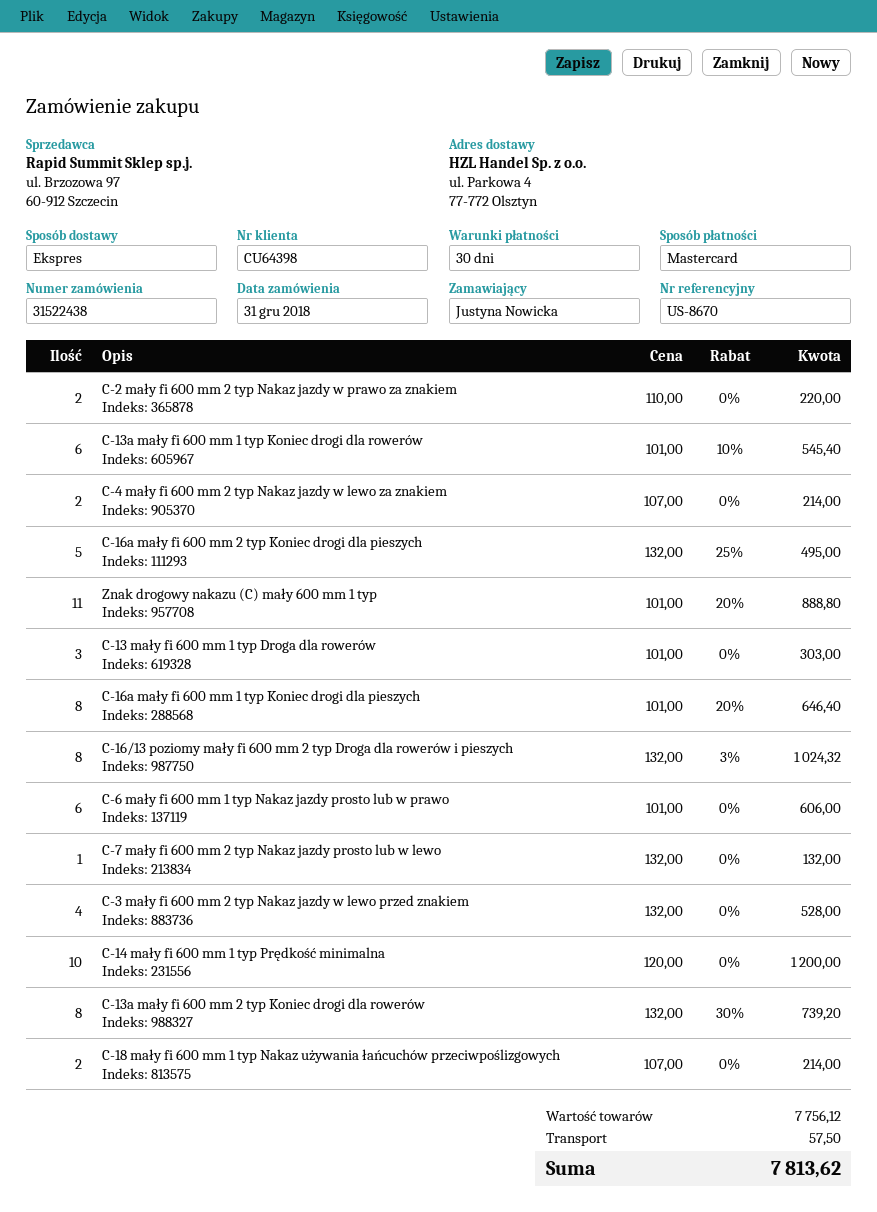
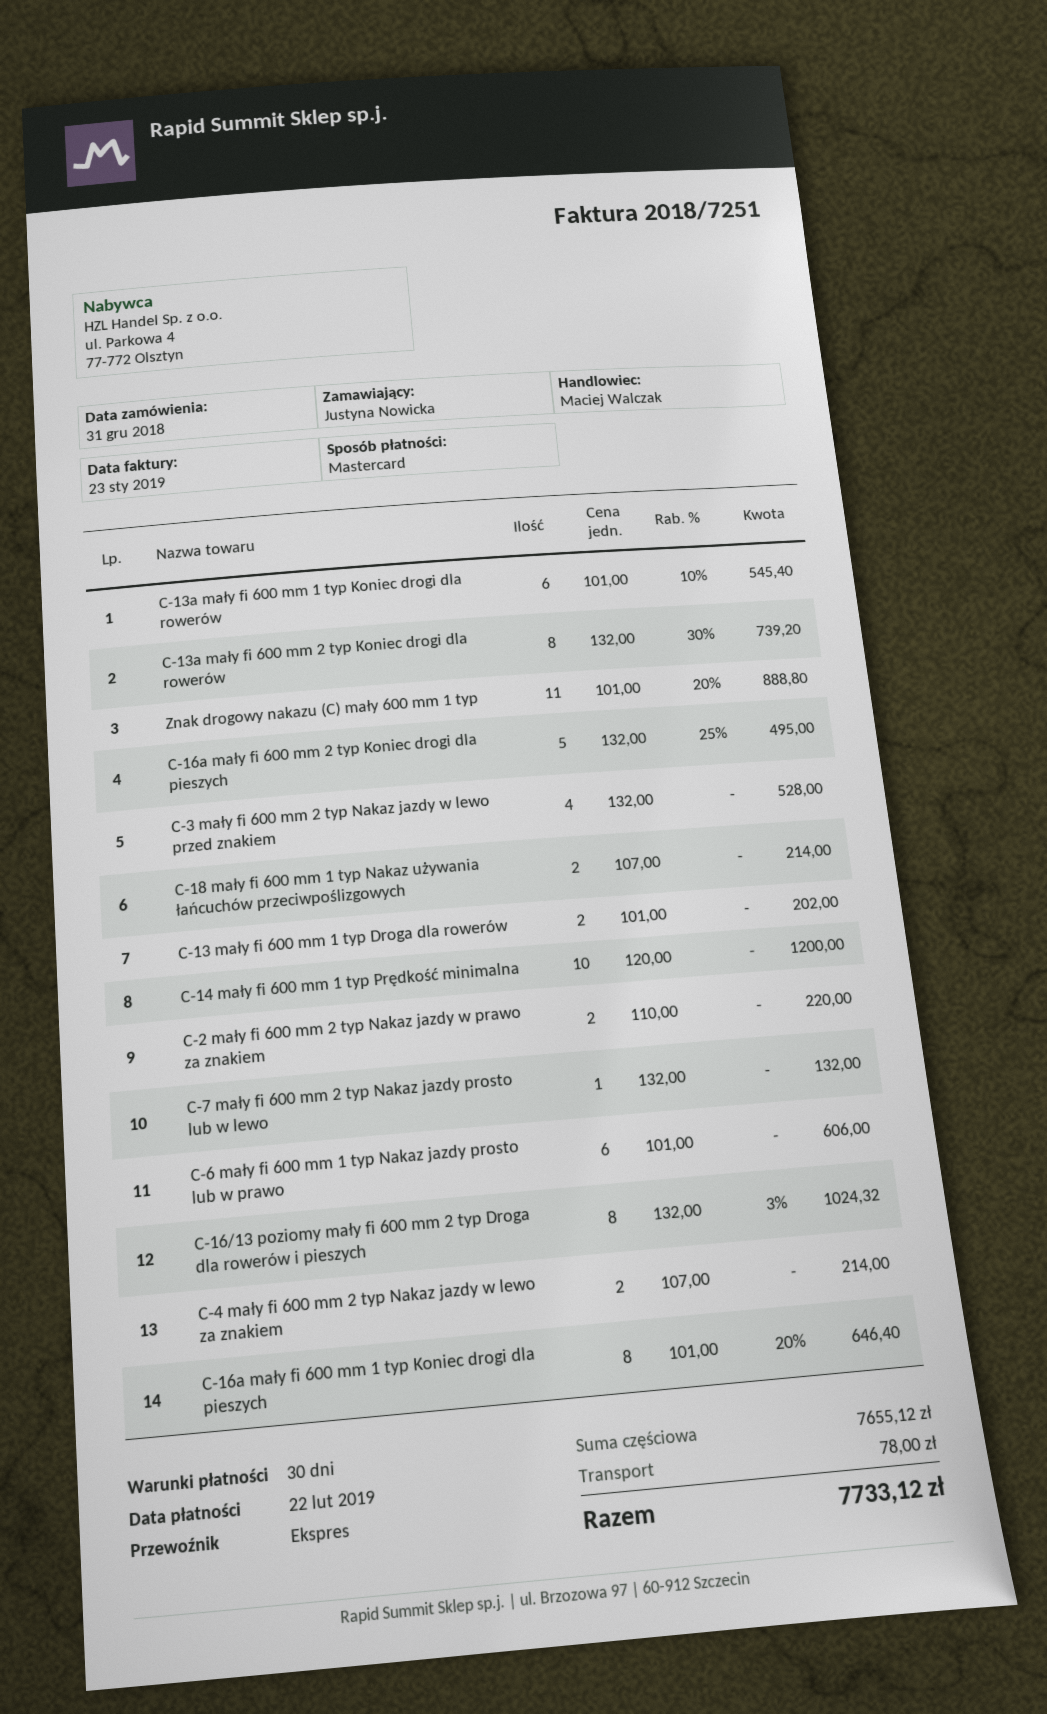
C-13 mały fi 600 mm 1 typ Droga dla rowerów: 3 x 101.00 = 303.00 -> 2 x 101.00 = 202.00
subtotal: 7756.12 -> 7655.12
shipping: 57.50 -> 78.00
total: 7813.62 -> 7733.12

